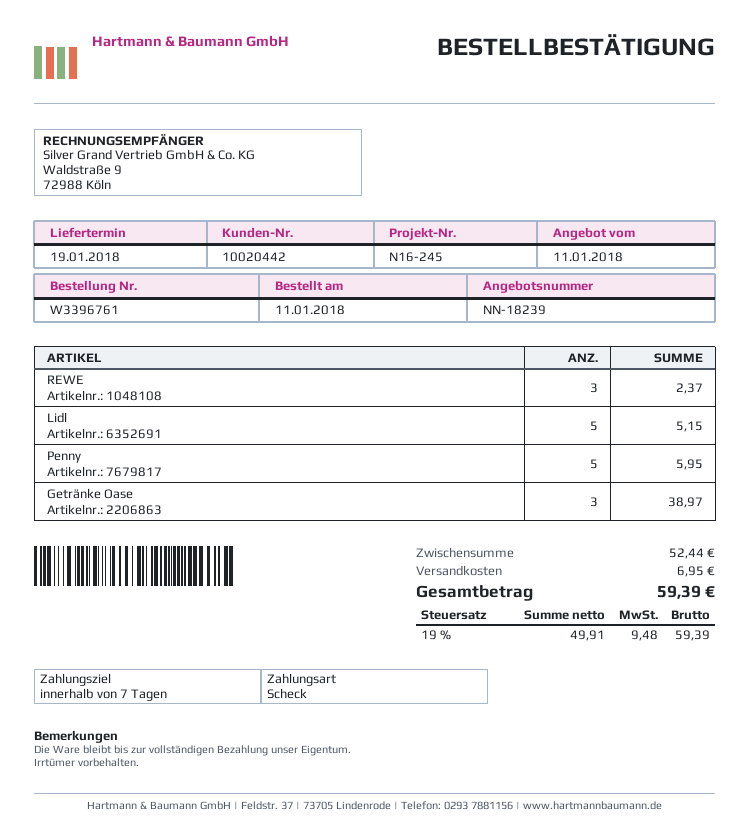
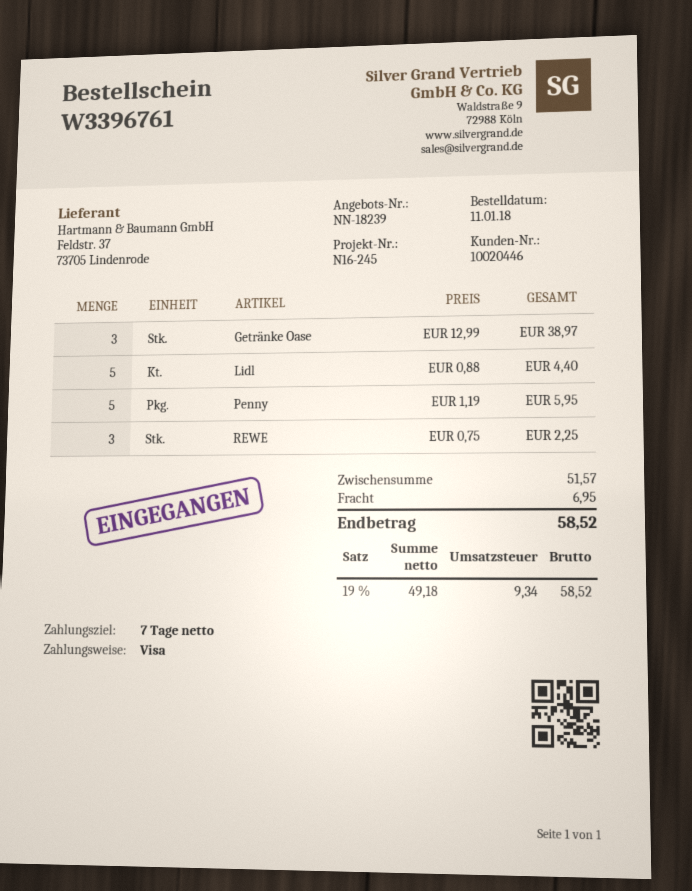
customer number: 10020442 -> 10020446
payment method: cheque -> Visa
REWE: 3 for 2.37 -> 3 for 2.25
Lidl: 5 for 5.15 -> 5 for 4.40
subtotal: 52.44 -> 51.57
net: 49.91 -> 49.18
tax: 19% = 9.48 -> 19% = 9.34
total: 59.39 -> 58.52

